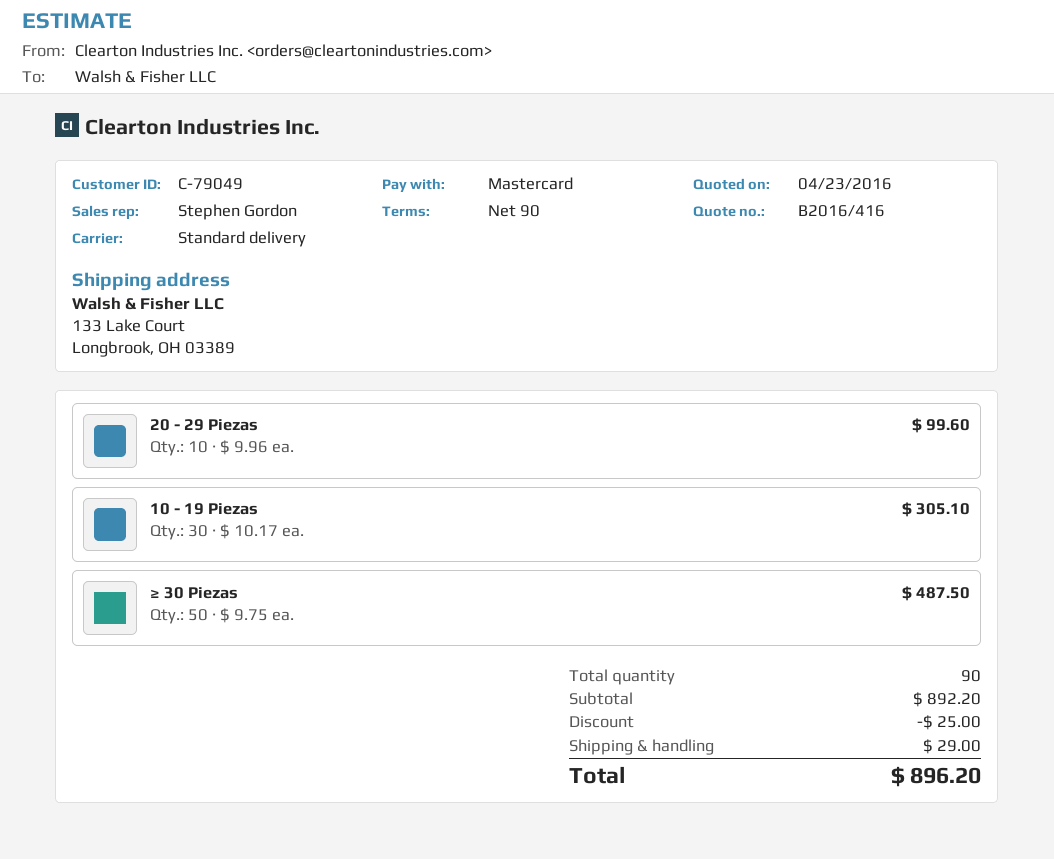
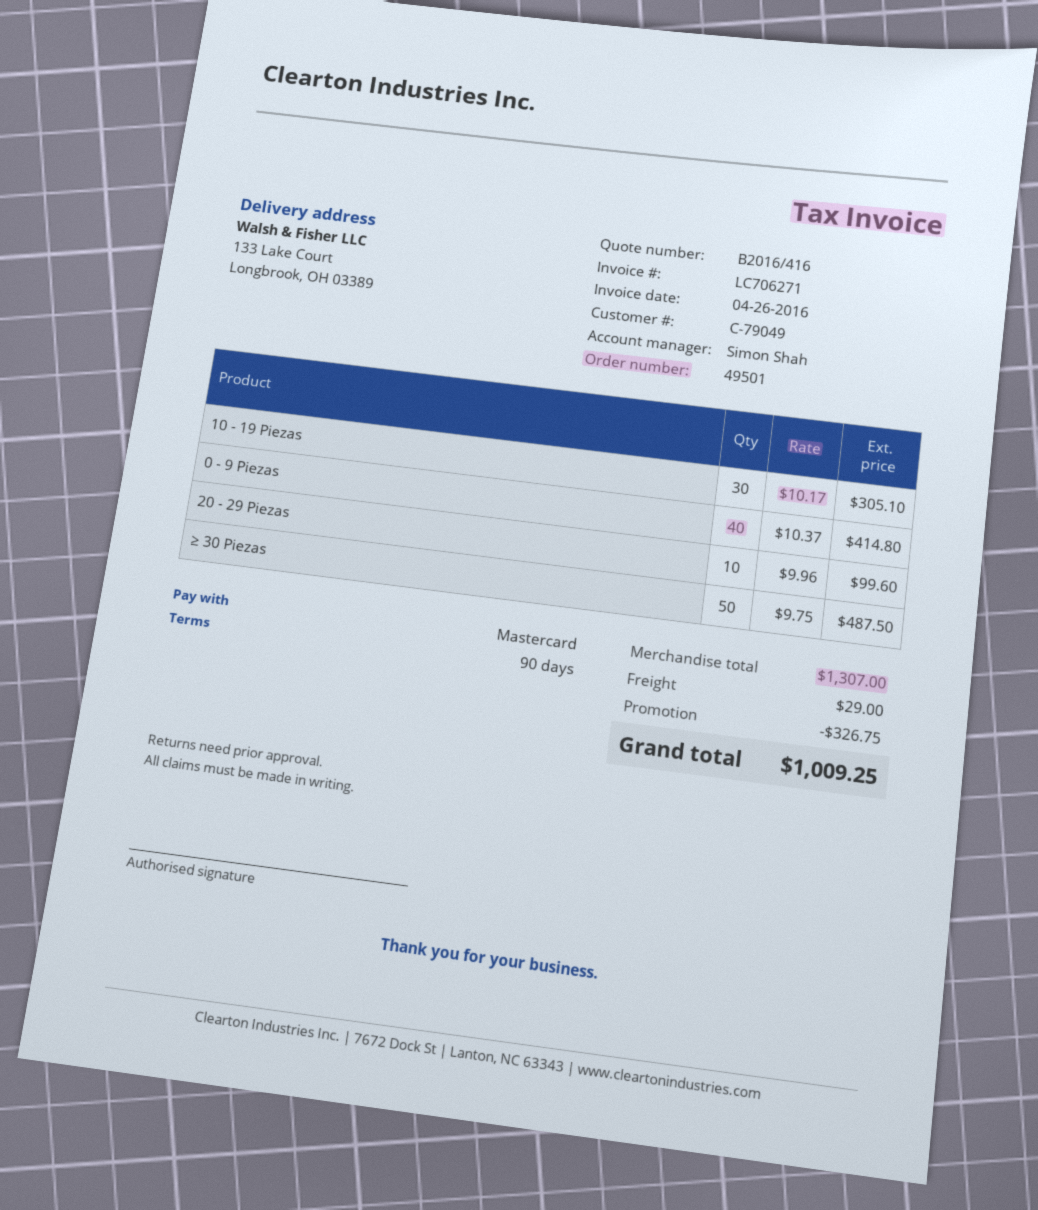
sales rep: Stephen Gordon -> Simon Shah
0 - 9 Piezas: none -> 40 x 10.37 = 414.80
subtotal: 892.20 -> 1307.00
discount: 25.00 -> 326.75
total: 896.20 -> 1009.25

